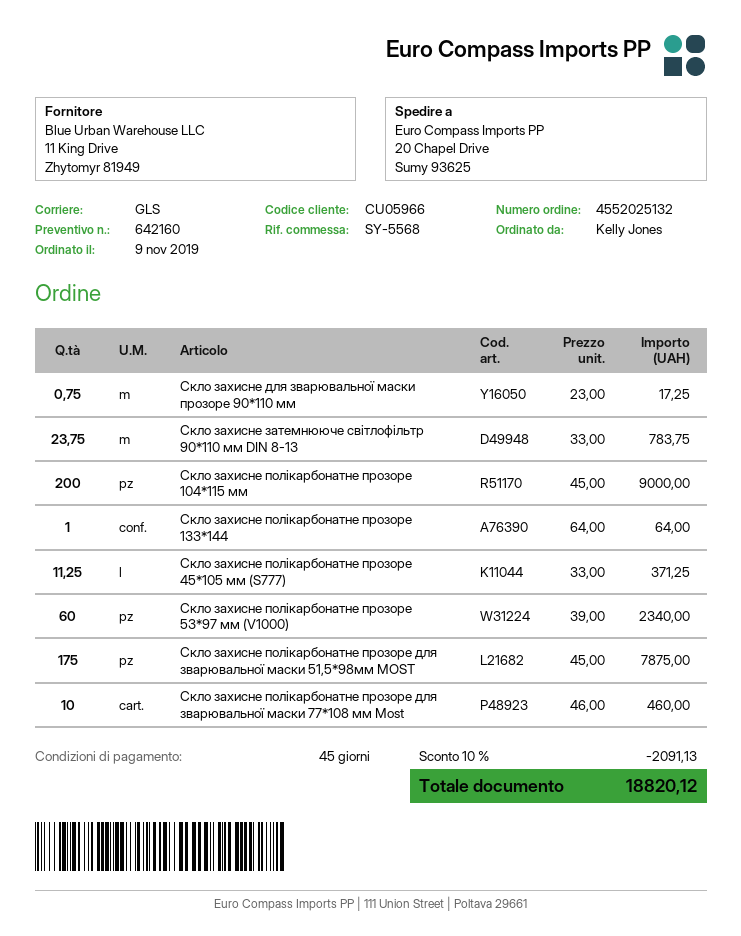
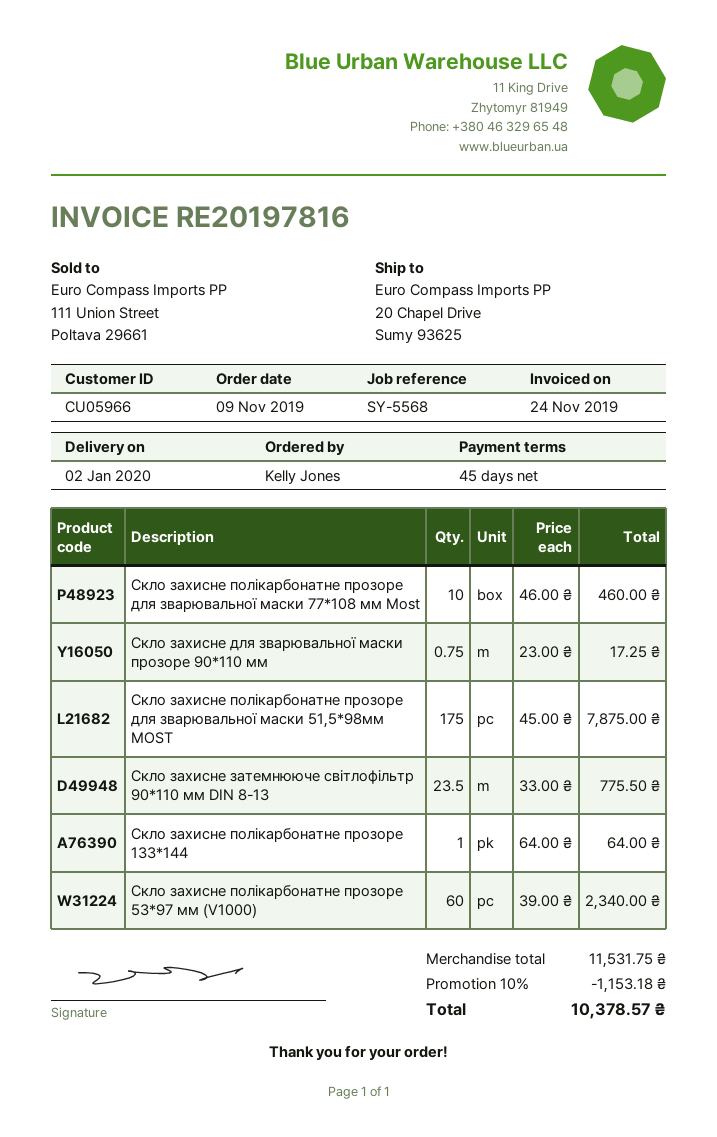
Скло захисне затемнююче світлофільтр 90*110 мм DIN 8-13: 23.75 x 33.00 = 783.75 -> 23.5 x 33.00 = 775.50
Скло захисне полікарбонатне прозоре 104*115 мм: 200 x 45.00 = 9000.00 -> none
Скло захисне полікарбонатне прозоре 45*105 мм (S777): 11.25 x 33.00 = 371.25 -> none
discount: 10% = 2091.13 -> 10% = 1153.18
total: 18820.12 -> 10378.57

